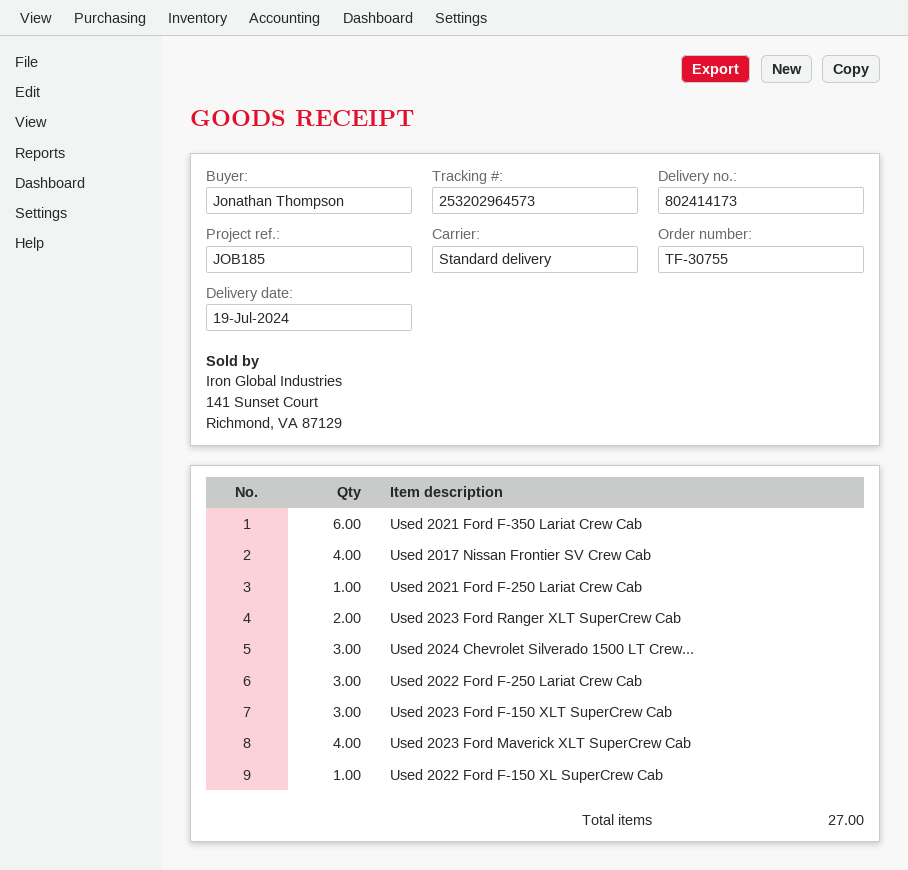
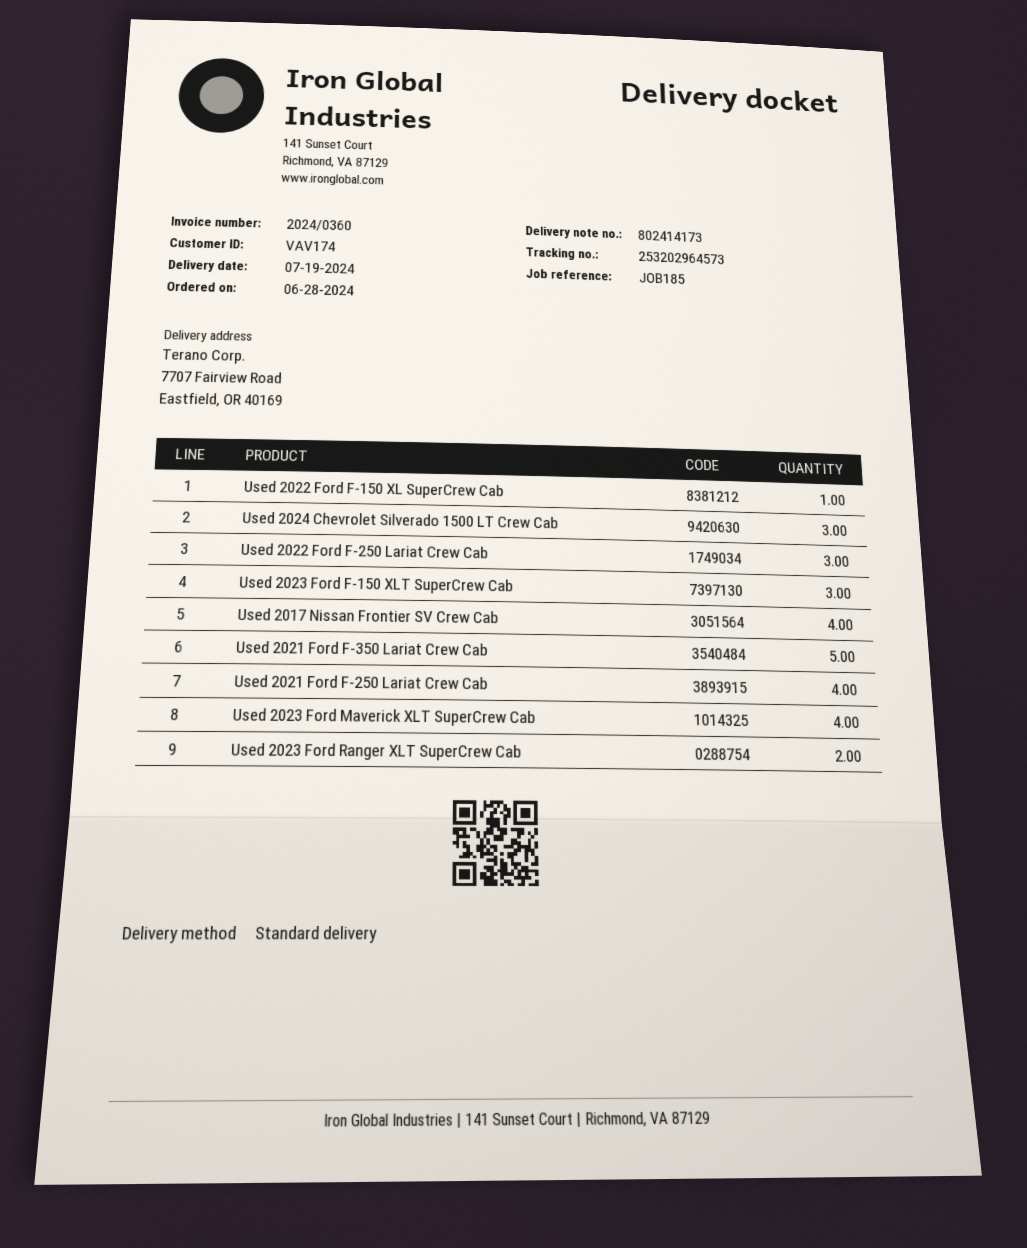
Used 2021 Ford F-350 Lariat Crew Cab: 6 -> 5
Used 2021 Ford F-250 Lariat Crew Cab: 1 -> 4

